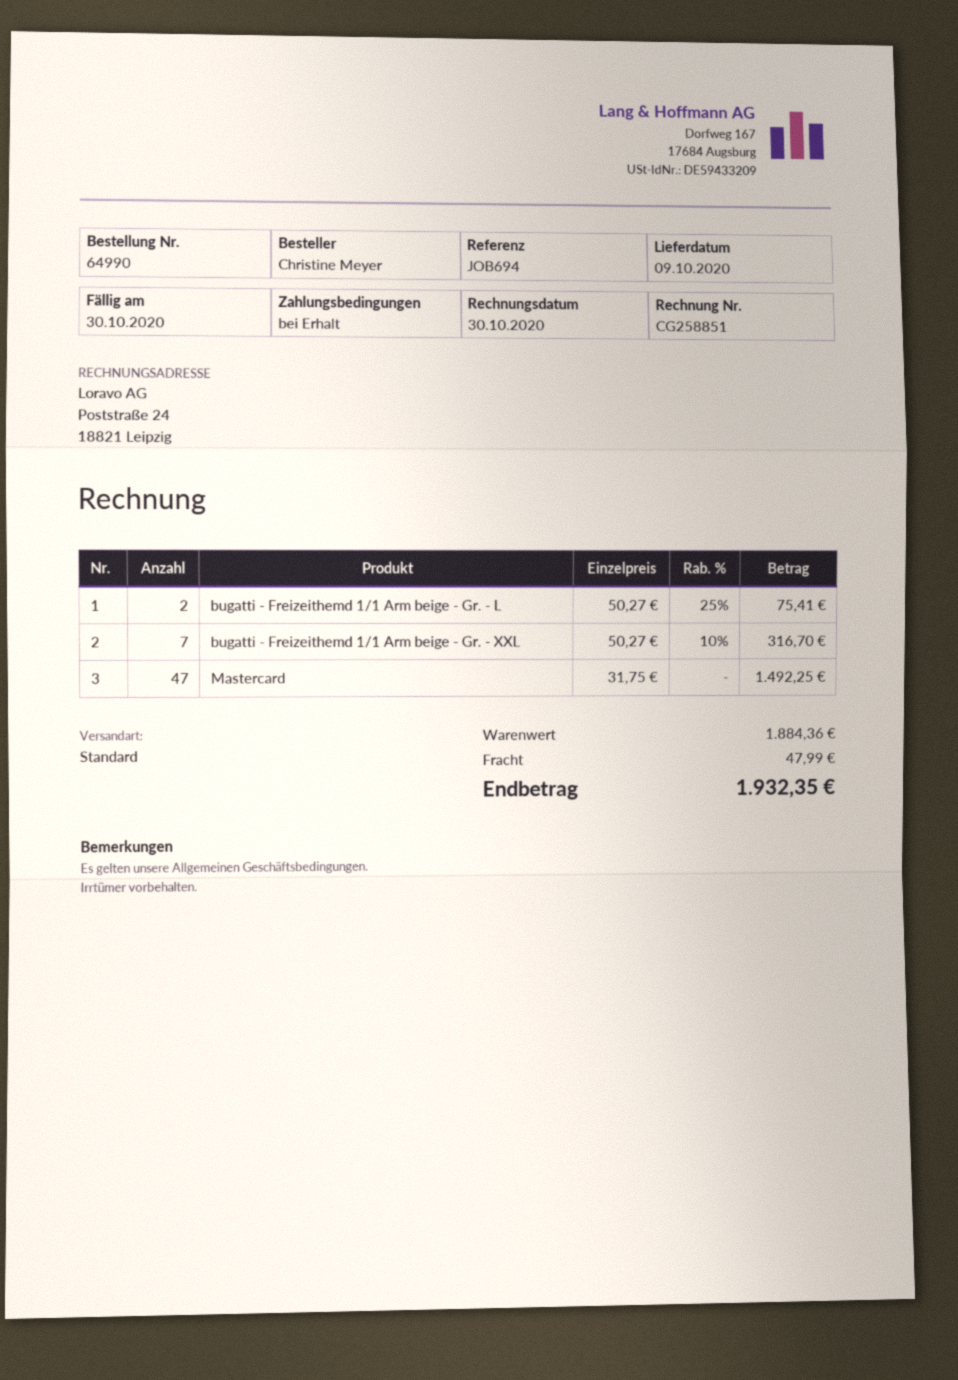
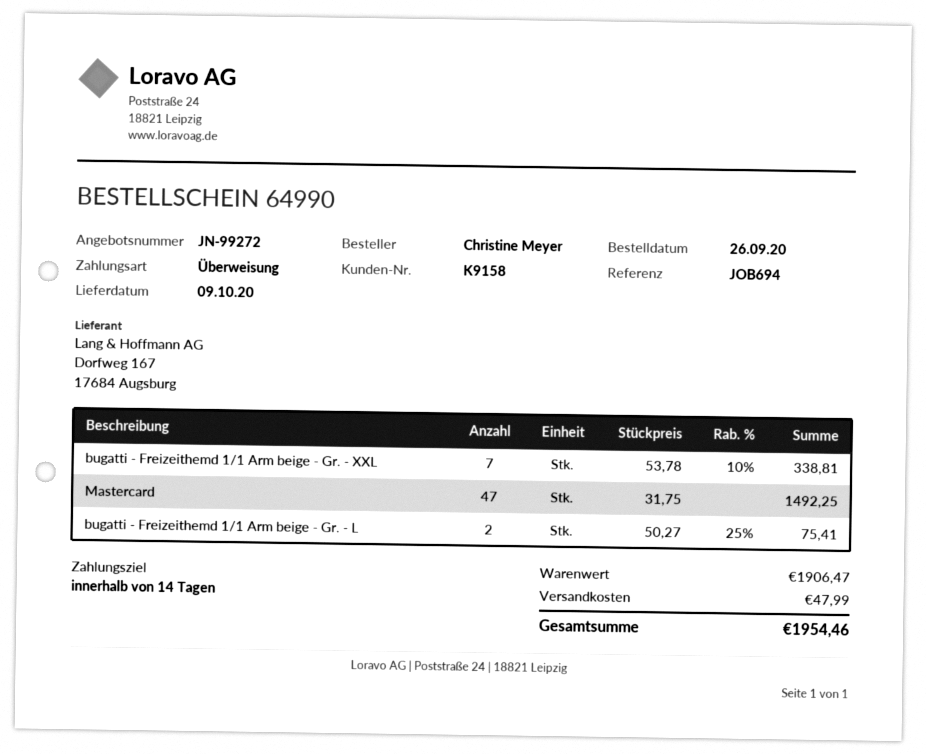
payment terms: on receipt -> 14 days
bugatti - Freizeithemd 1/1 Arm beige - Gr. - XXL: 7 x 50.27 - 10% = 316.70 -> 7 x 53.78 - 10% = 338.81
subtotal: 1884.36 -> 1906.47
total: 1932.35 -> 1954.46

